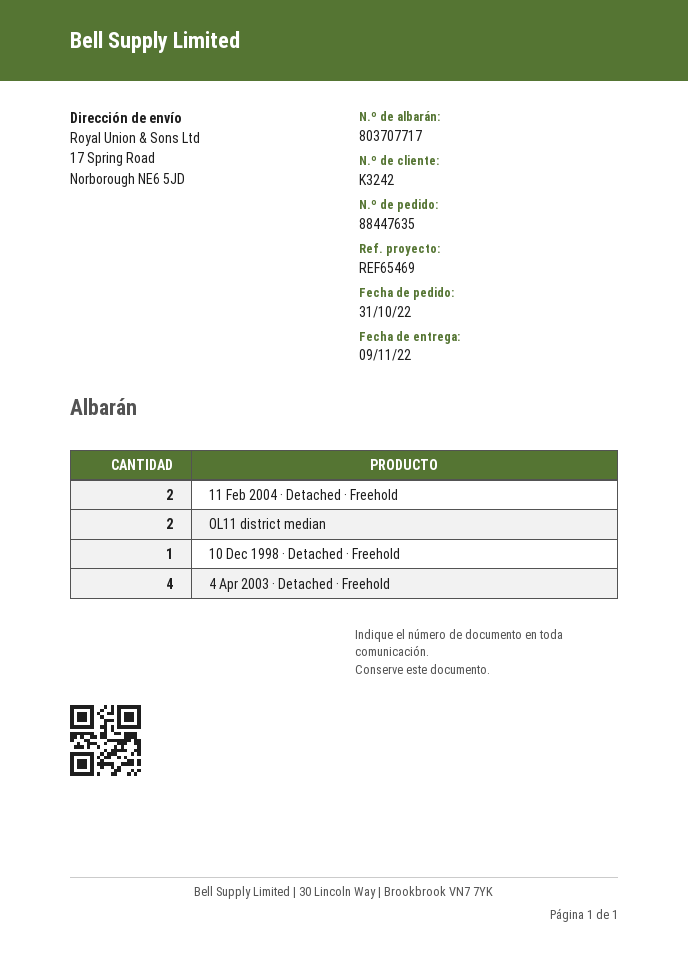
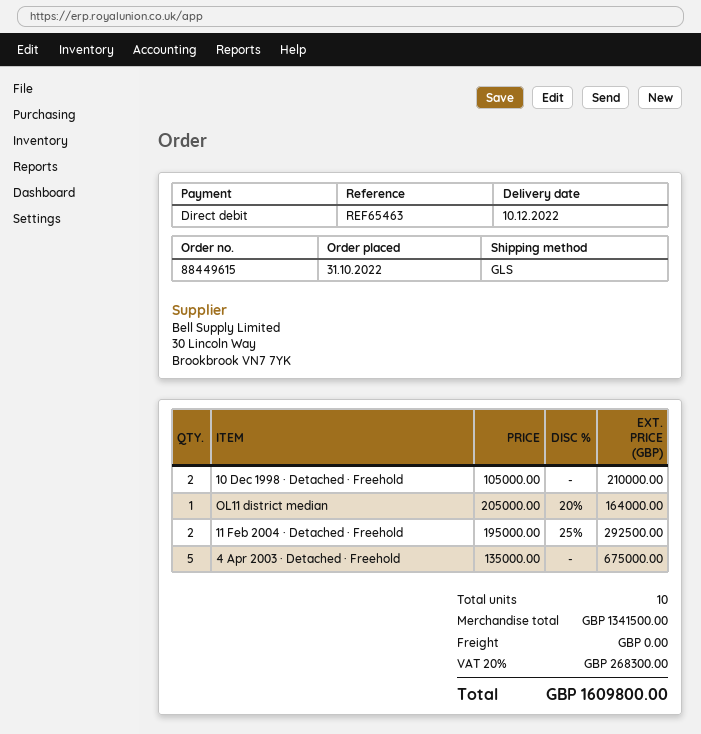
order number: 88447635 -> 88449615
delivery date: 2022-11-09 -> 2022-12-10
reference: REF65469 -> REF65463
OL11 district median: 2 -> 1
10 Dec 1998 · Detached · Freehold: 1 -> 2
4 Apr 2003 · Detached · Freehold: 4 -> 5

